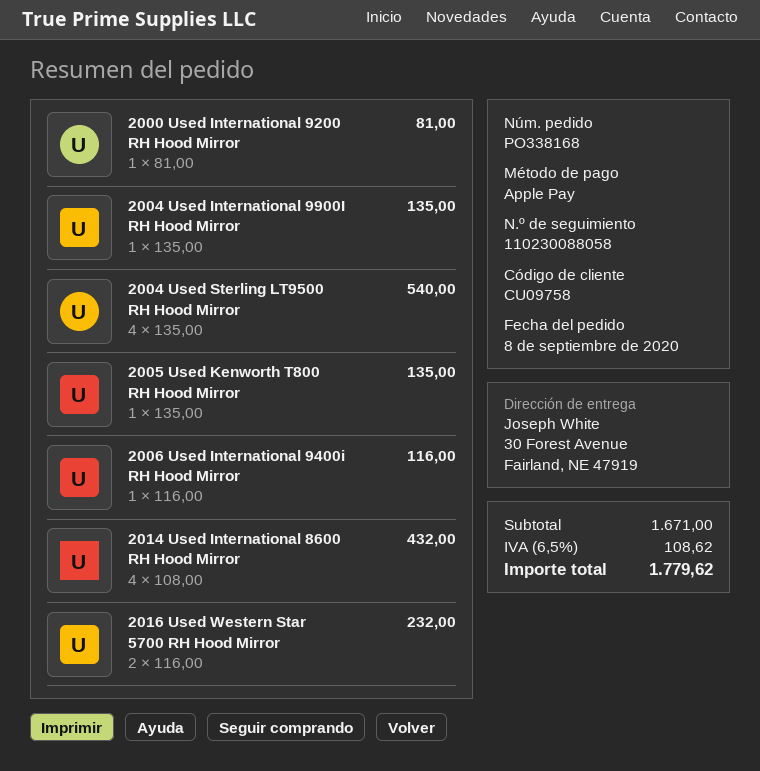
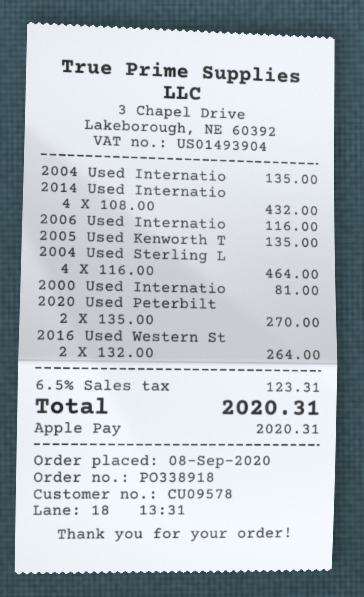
order number: PO338168 -> PO338918
customer number: CU09758 -> CU09578
2004 Used Sterling LT9500 RH Hood Mirror: 4 x 135.00 = 540.00 -> 4 x 116.00 = 464.00
2016 Used Western Star 5700 RH Hood Mirror: 2 x 116.00 = 232.00 -> 2 x 132.00 = 264.00
2020 Used Peterbilt: none -> 2 x 135.00 = 270.00
tax: 6.5% = 108.62 -> 6.5% = 123.31
total: 1779.62 -> 2020.31

